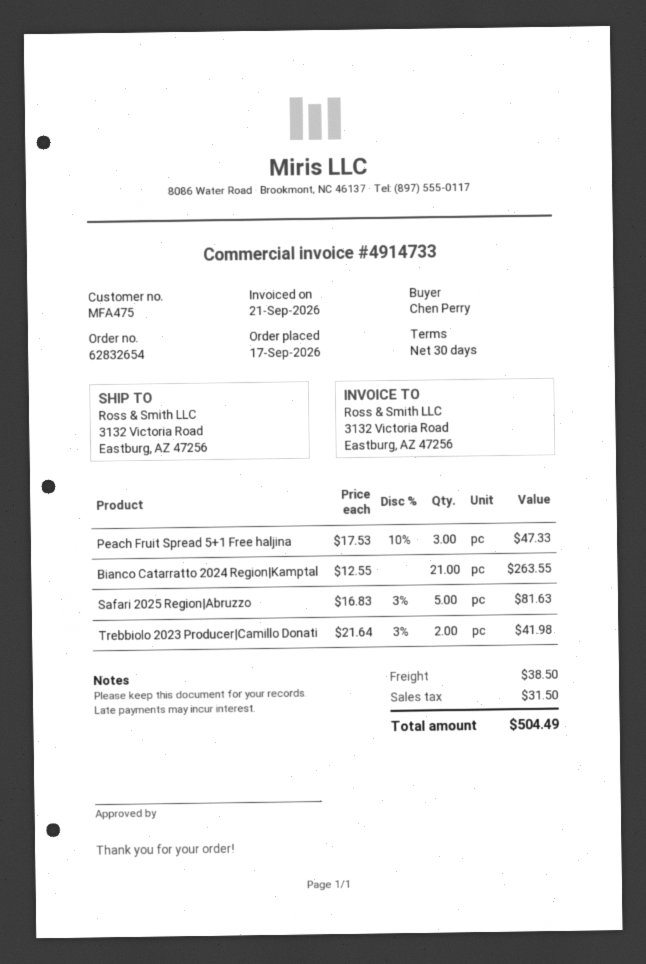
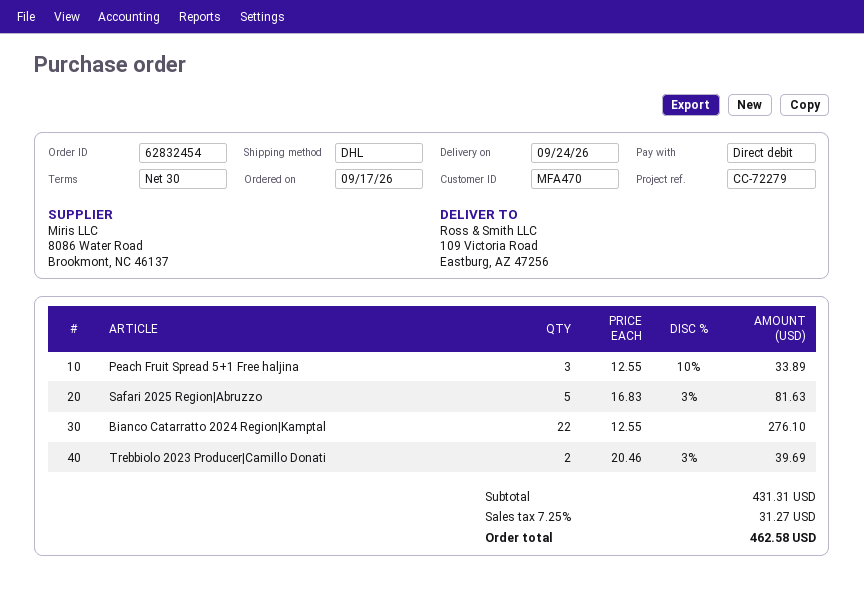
order number: 62832654 -> 62832454
customer number: MFA475 -> MFA470
ship to: 3132 Victoria Road, Eastburg, AZ 47256 -> 109 Victoria Road, Eastburg, AZ 47256
Peach Fruit Spread 5+1 Free haljina: 3 x 17.53 - 10% = 47.33 -> 3 x 12.55 - 10% = 33.89
Bianco Catarratto 2024 Region|Kamptal: 21 x 12.55 = 263.55 -> 22 x 12.55 = 276.10
Trebbiolo 2023 Producer|Camillo Donati: 2 x 21.64 - 3% = 41.98 -> 2 x 20.46 - 3% = 39.69
shipping: 38.50 -> none
tax: 31.50 -> 31.27
total: 504.49 -> 462.58

